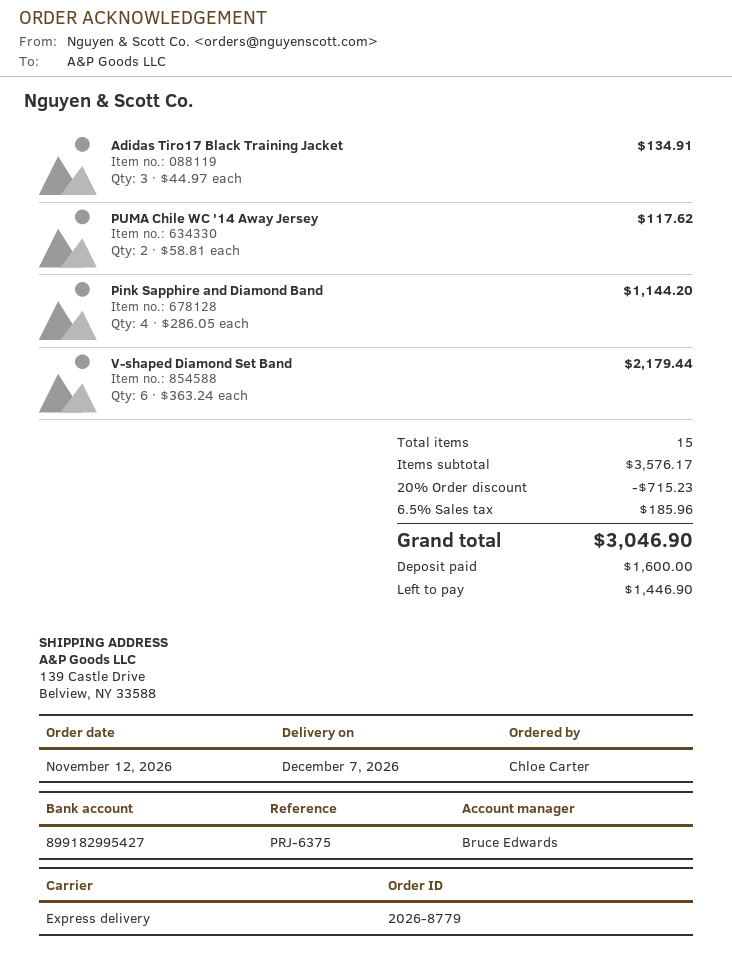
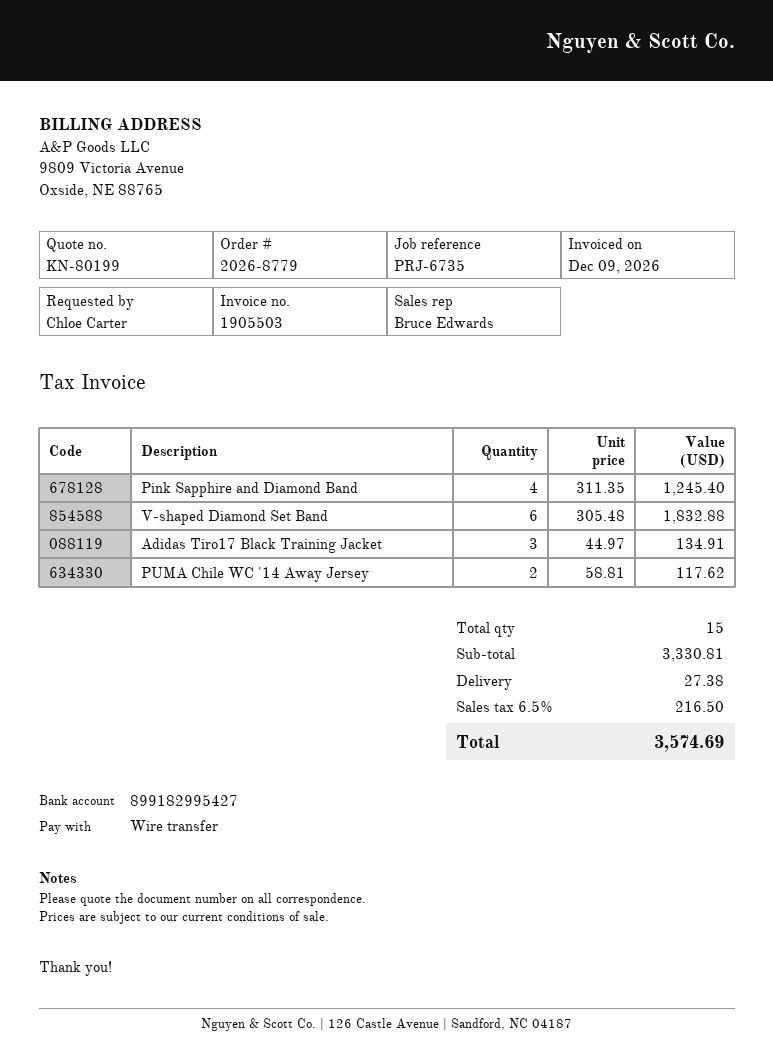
reference: PRJ-6375 -> PRJ-6735
Pink Sapphire and Diamond Band: 4 x 286.05 = 1144.20 -> 4 x 311.35 = 1245.40
V-shaped Diamond Set Band: 6 x 363.24 = 2179.44 -> 6 x 305.48 = 1832.88
subtotal: 3576.17 -> 3330.81
discount: 20% = 715.23 -> none
shipping: none -> 27.38
tax: 6.5% = 185.96 -> 6.5% = 216.50
total: 3046.90 -> 3574.69

